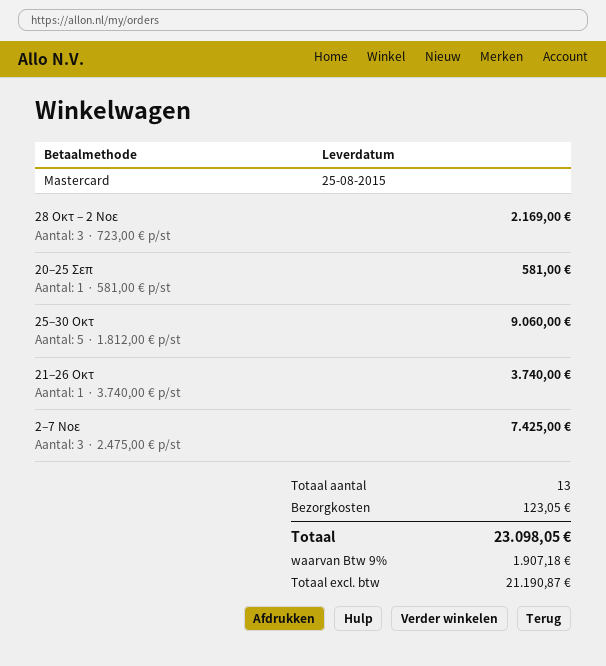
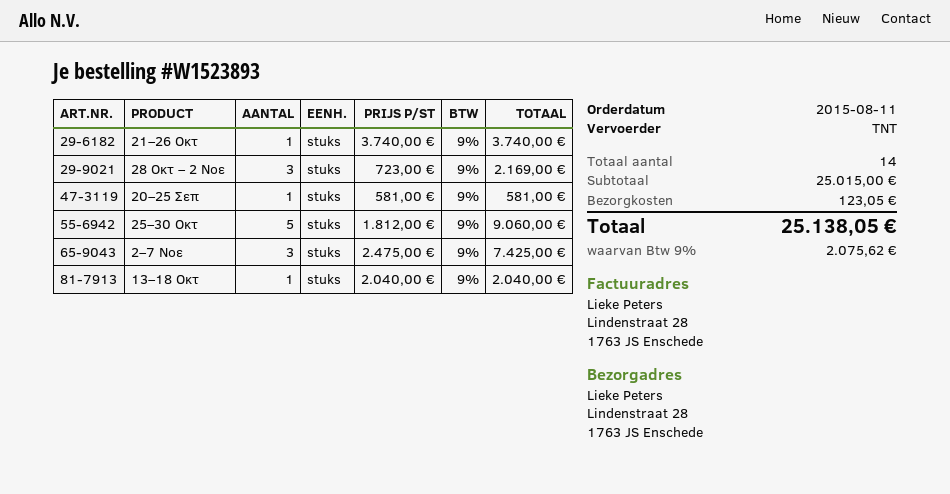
13–18 Οκτ: none -> 1 x 2040.00 = 2040.00
total quantity: 13 -> 14
tax: 9% = 1907.18 -> 9% = 2075.62
total: 23098.05 -> 25138.05

